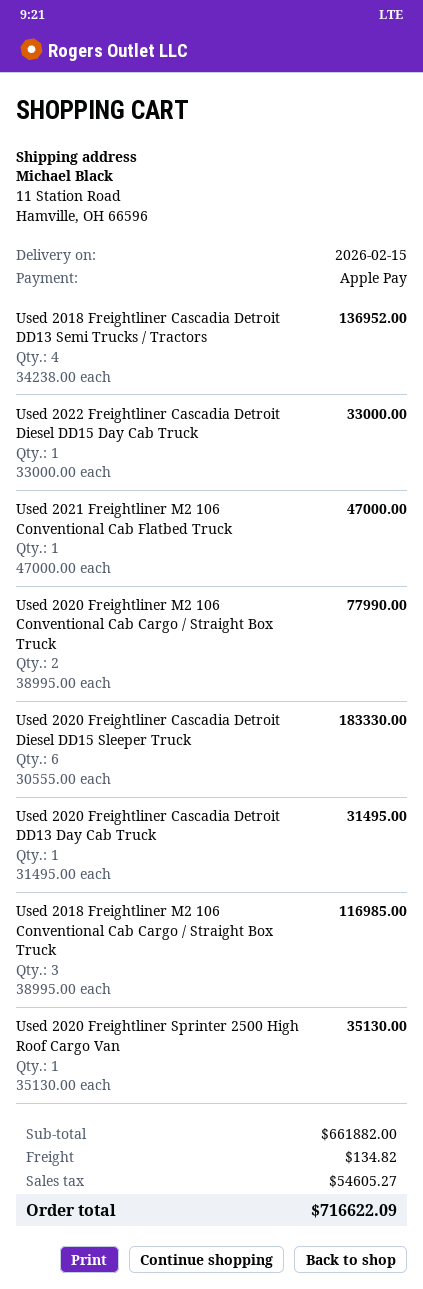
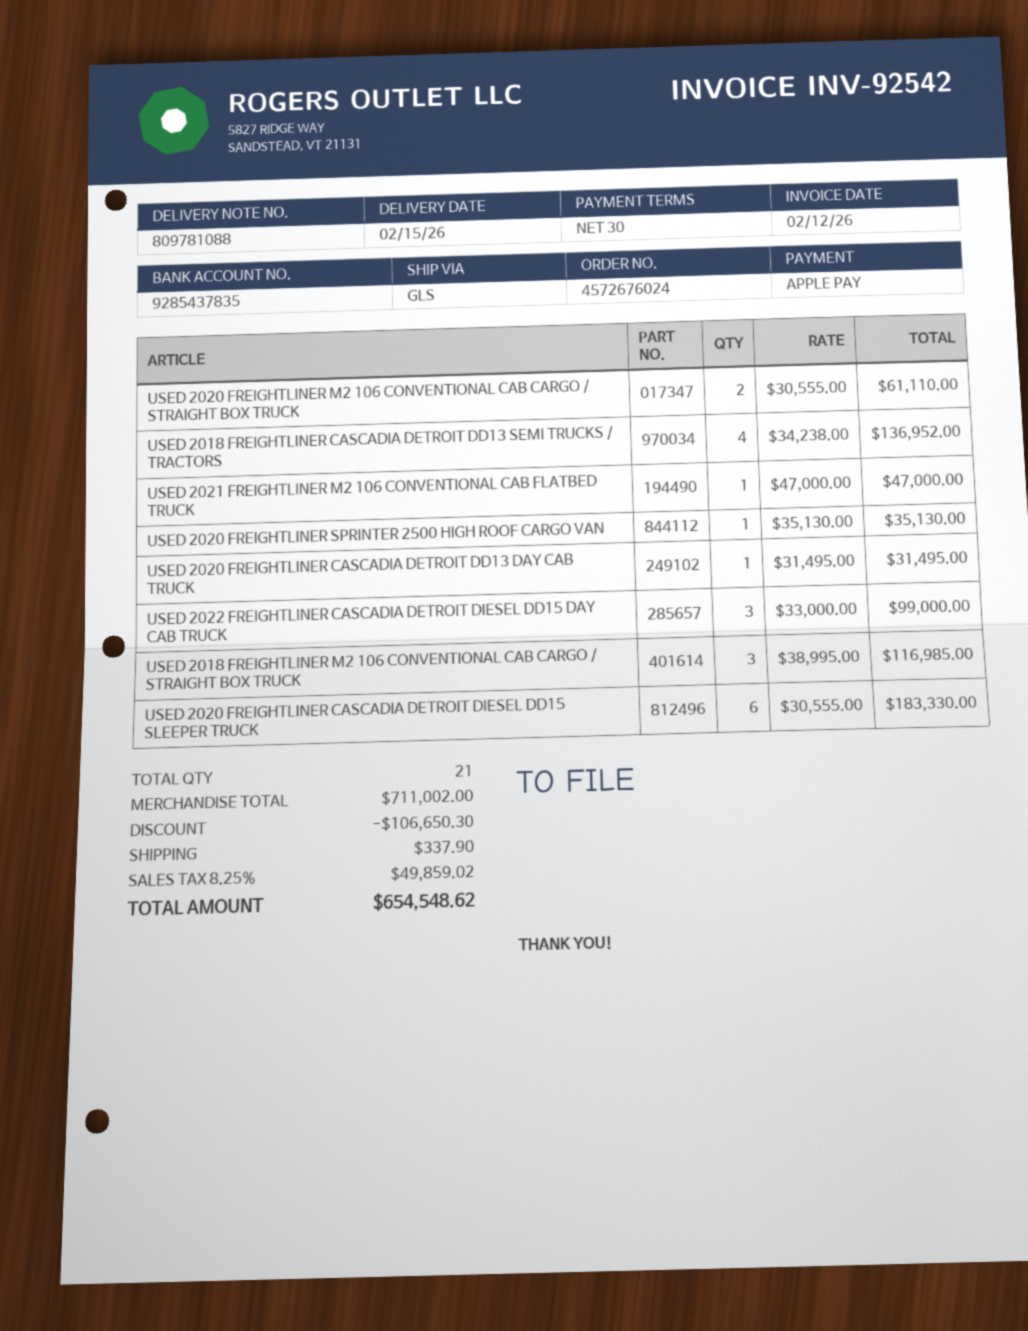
Used 2022 Freightliner Cascadia Detroit Diesel DD15 Day Cab Truck: 1 x 33000.00 = 33000.00 -> 3 x 33000.00 = 99000.00
Used 2020 Freightliner M2 106 Conventional Cab Cargo / Straight Box Truck: 2 x 38995.00 = 77990.00 -> 2 x 30555.00 = 61110.00
subtotal: 661882.00 -> 711002.00
discount: none -> 106650.30
shipping: 134.82 -> 337.90
tax: 54605.27 -> 49859.02
total: 716622.09 -> 654548.62

